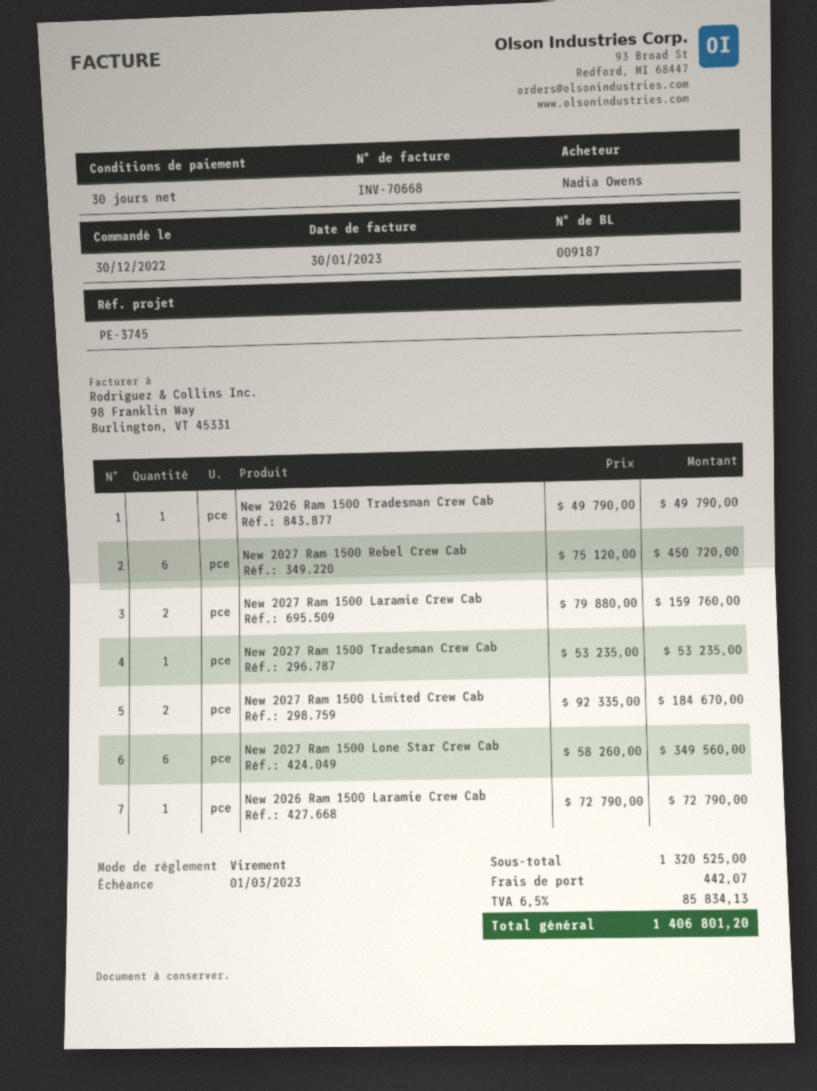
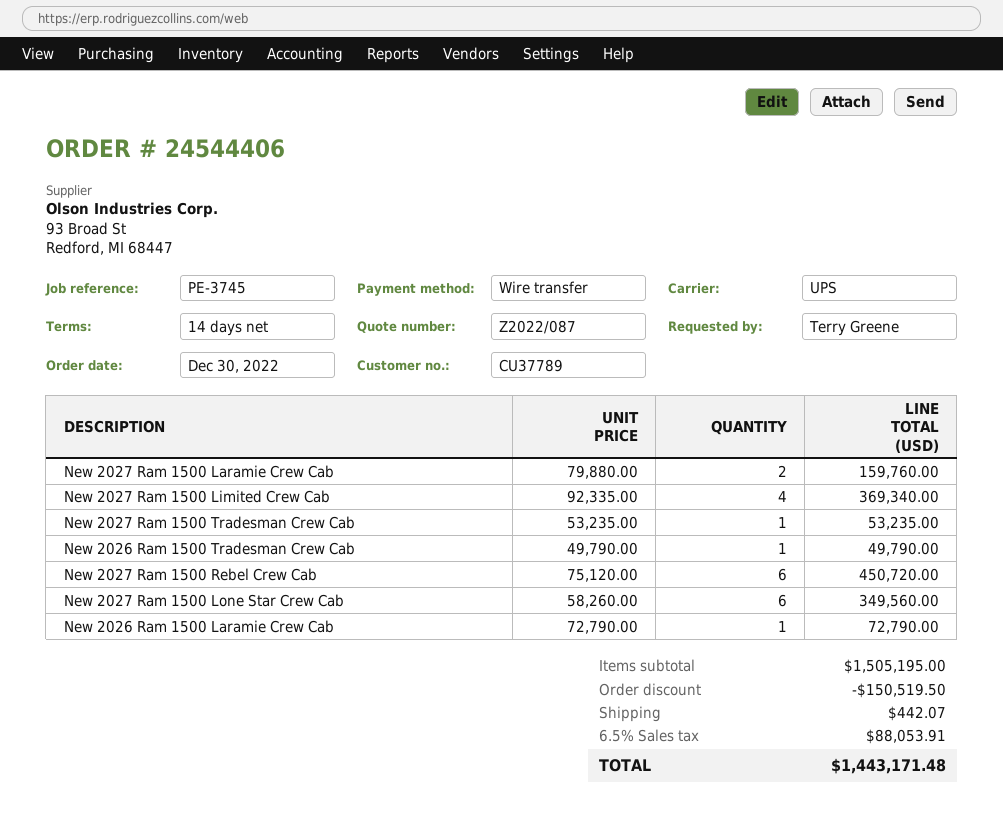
payment terms: 30 days -> 14 days
ordered by: Nadia Owens -> Terry Greene
New 2027 Ram 1500 Limited Crew Cab: 2 x 92335.00 = 184670.00 -> 4 x 92335.00 = 369340.00
subtotal: 1320525.00 -> 1505195.00
discount: none -> 150519.50
tax: 6.5% = 85834.13 -> 6.5% = 88053.91
total: 1406801.20 -> 1443171.48

